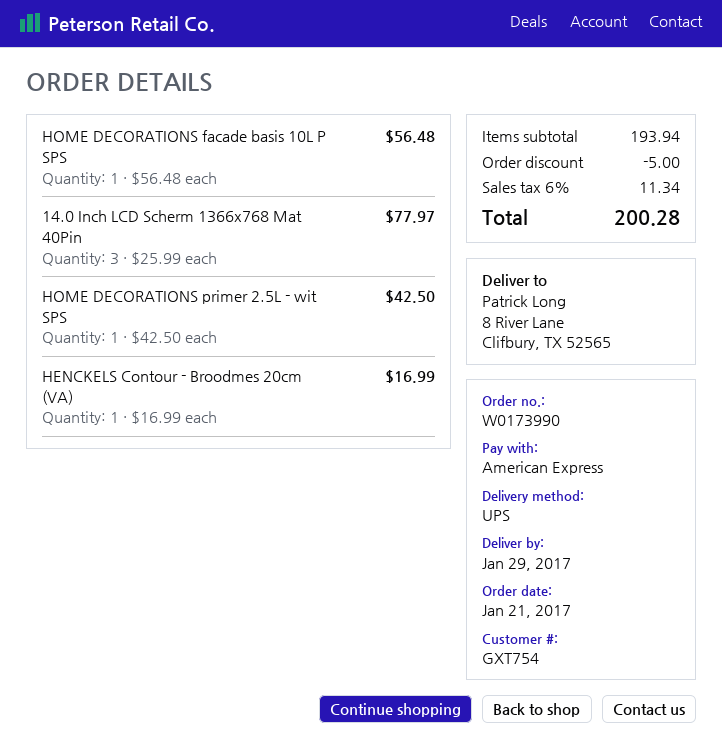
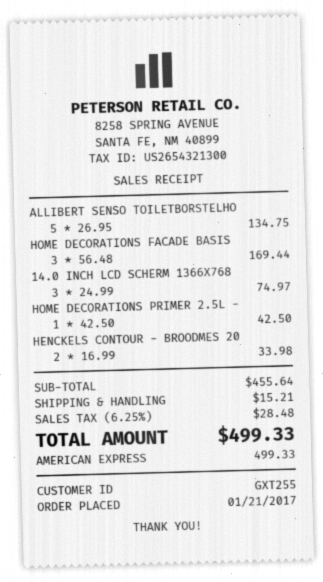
customer number: GXT754 -> GXT255
HOME DECORATIONS facade basis 10L P SPS: 1 x 56.48 = 56.48 -> 3 x 56.48 = 169.44
14.0 Inch LCD Scherm 1366x768 Mat 40Pin: 3 x 25.99 = 77.97 -> 3 x 24.99 = 74.97
HENCKELS Contour - Broodmes 20cm (VA): 1 x 16.99 = 16.99 -> 2 x 16.99 = 33.98
ALLIBERT SENSO TOILETBORSTELHO: none -> 5 x 26.95 = 134.75
subtotal: 193.94 -> 455.64
discount: 5.00 -> none
shipping: none -> 15.21
tax: 6% = 11.34 -> 6.25% = 28.48
total: 200.28 -> 499.33

